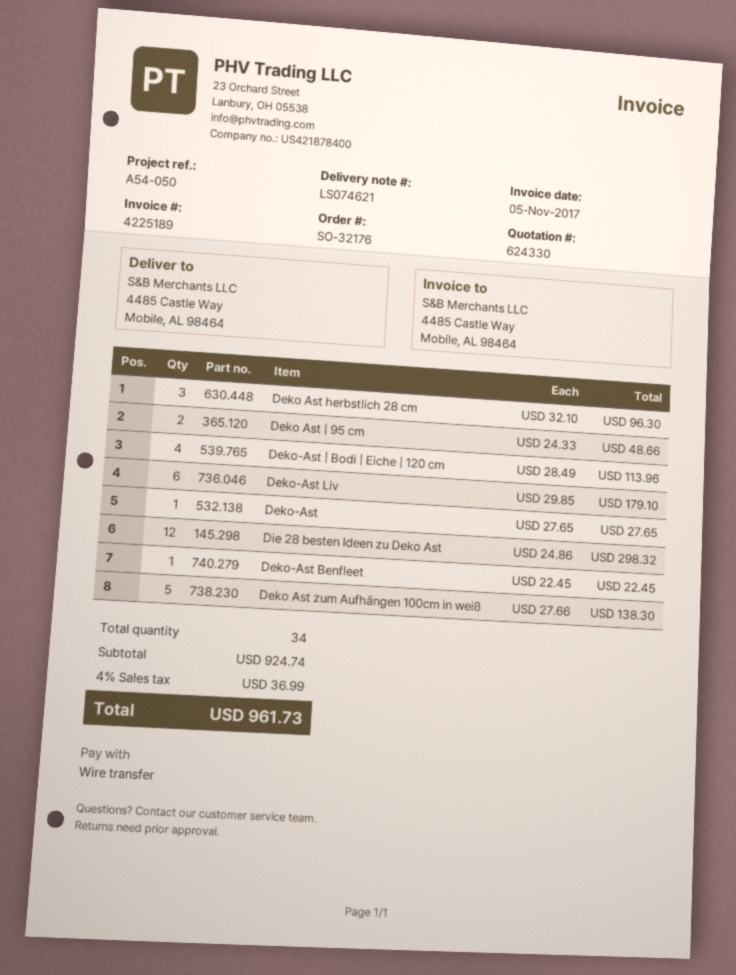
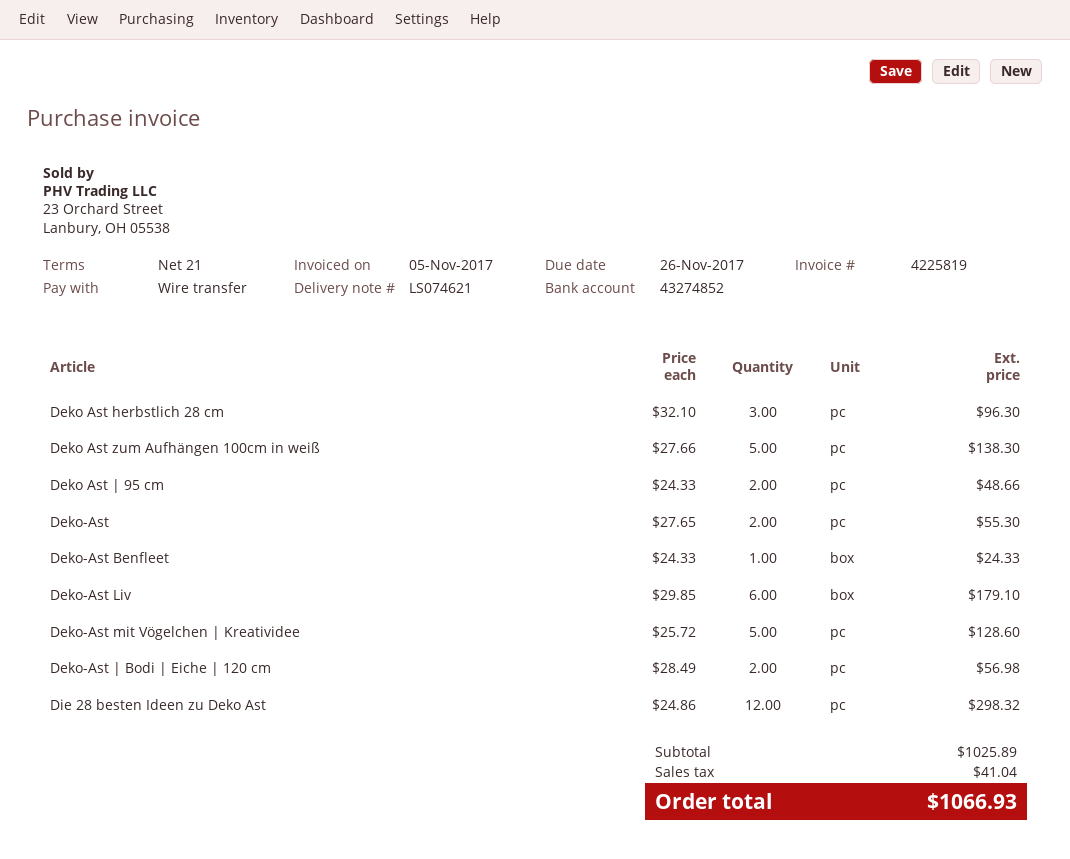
invoice number: 4225189 -> 4225819
Deko-Ast | Bodi | Eiche | 120 cm: 4 x 28.49 = 113.96 -> 2 x 28.49 = 56.98
Deko-Ast: 1 x 27.65 = 27.65 -> 2 x 27.65 = 55.30
Deko-Ast Benfleet: 1 x 22.45 = 22.45 -> 1 x 24.33 = 24.33
Deko-Ast mit Vögelchen | Kreatividee: none -> 5 x 25.72 = 128.60
subtotal: 924.74 -> 1025.89
tax: 36.99 -> 41.04
total: 961.73 -> 1066.93

